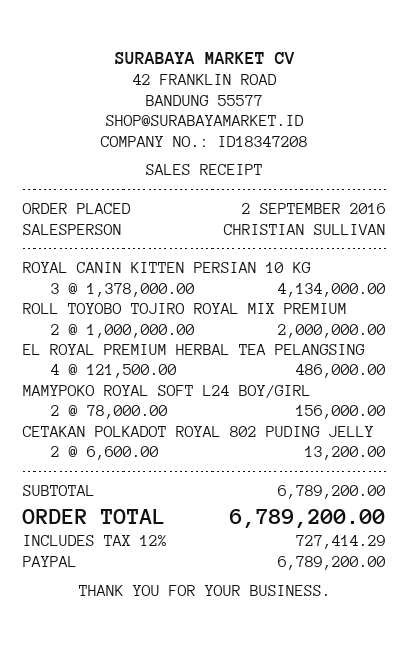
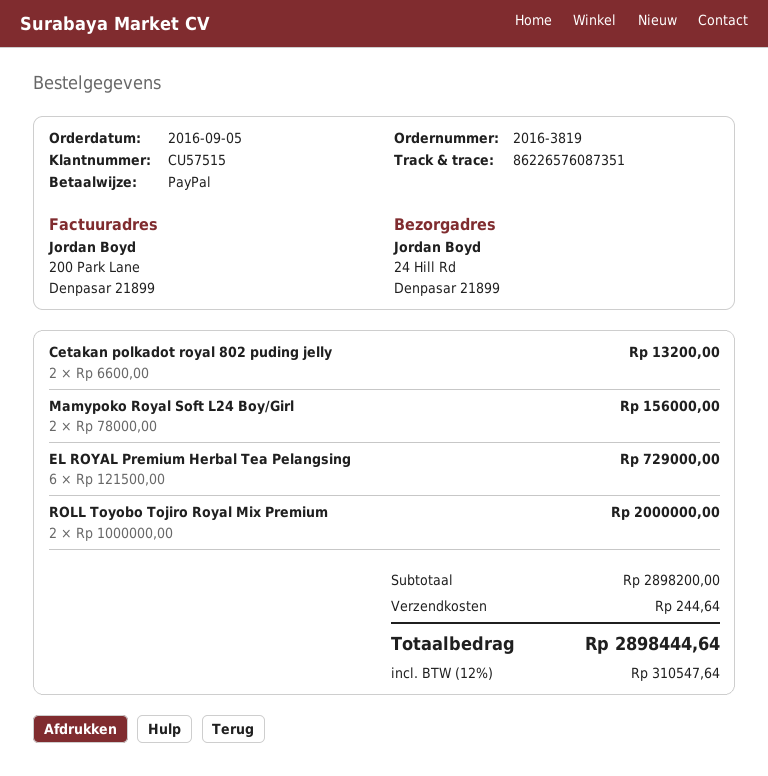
order date: 2016-09-02 -> 2016-09-05
ROYAL CANIN KITTEN PERSIAN 10 KG: 3 x 1378000.00 = 4134000.00 -> none
EL ROYAL PREMIUM HERBAL TEA PELANGSING: 4 x 121500.00 = 486000.00 -> 6 x 121500.00 = 729000.00
subtotal: 6789200.00 -> 2898200.00
shipping: none -> 244.64
tax: 12% = 727414.29 -> 12% = 310547.64
total: 6789200.00 -> 2898444.64

